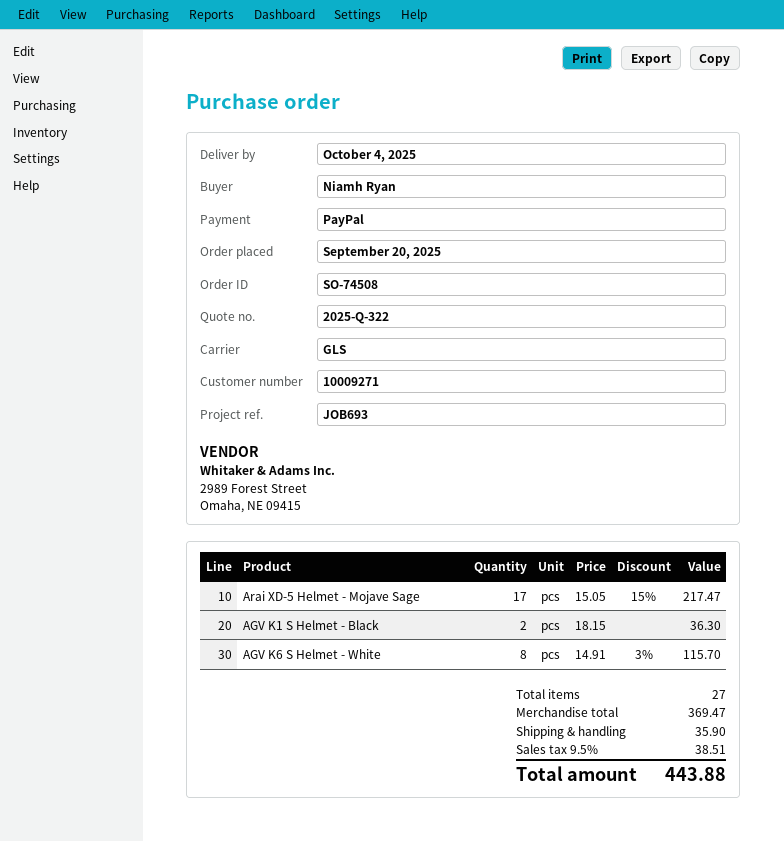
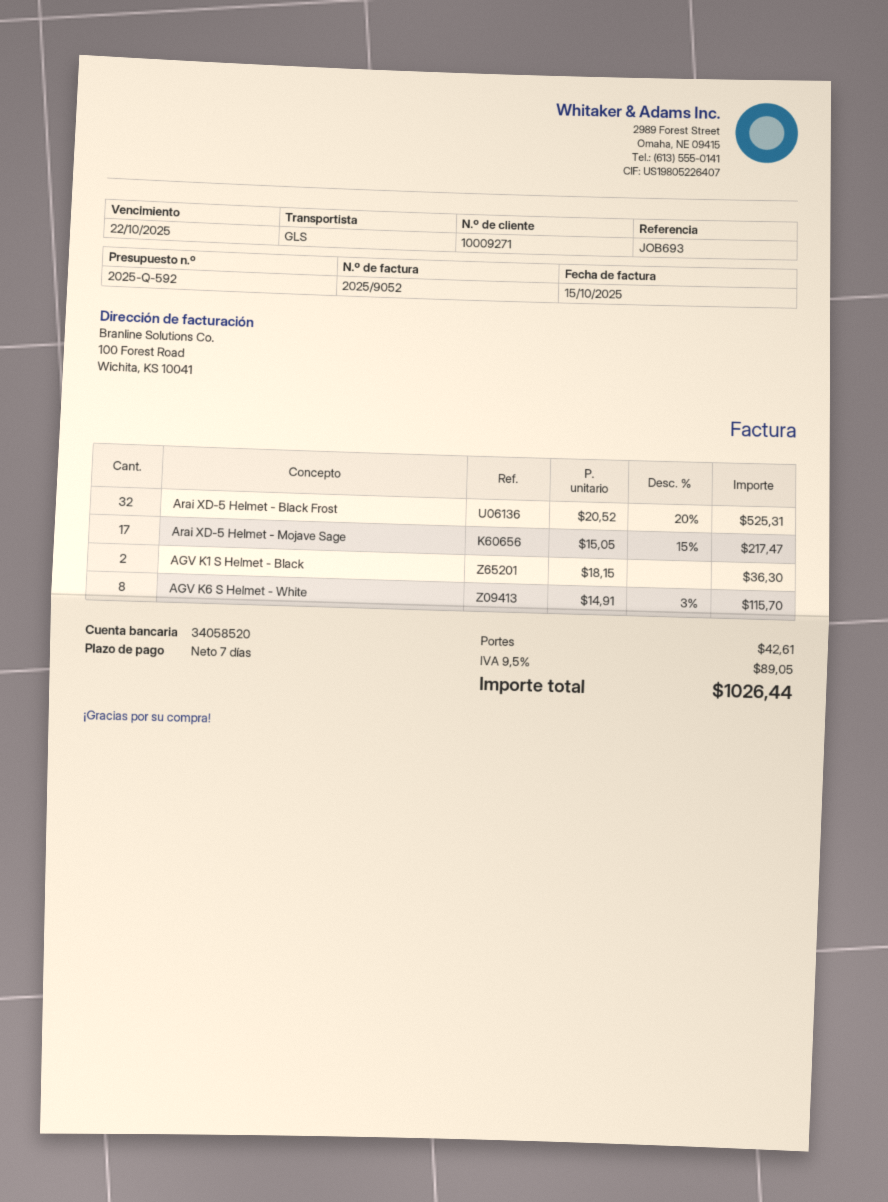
quote number: 2025-Q-322 -> 2025-Q-592
Arai XD-5 Helmet - Black Frost: none -> 32 x 20.52 - 20% = 525.31
shipping: 35.90 -> 42.61
tax: 9.5% = 38.51 -> 9.5% = 89.05
total: 443.88 -> 1026.44

